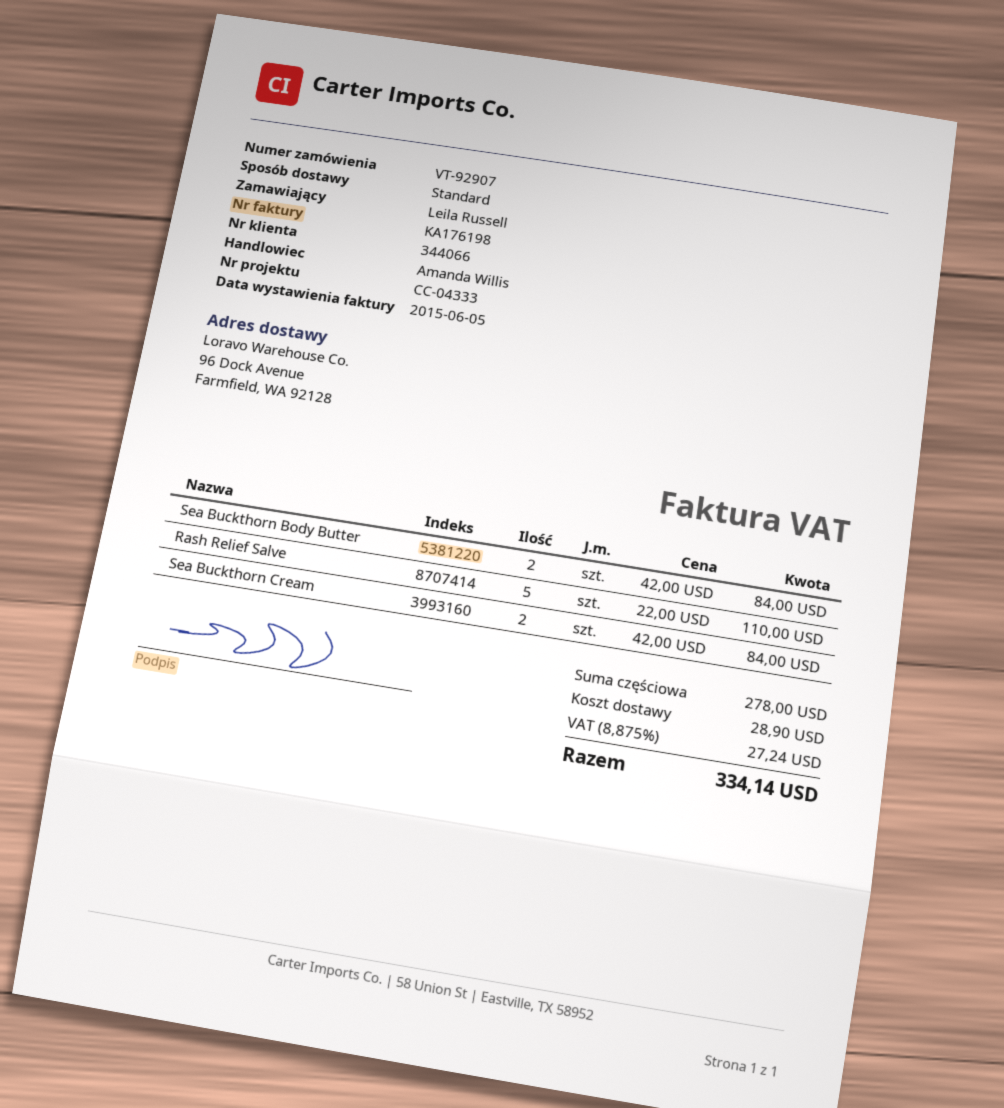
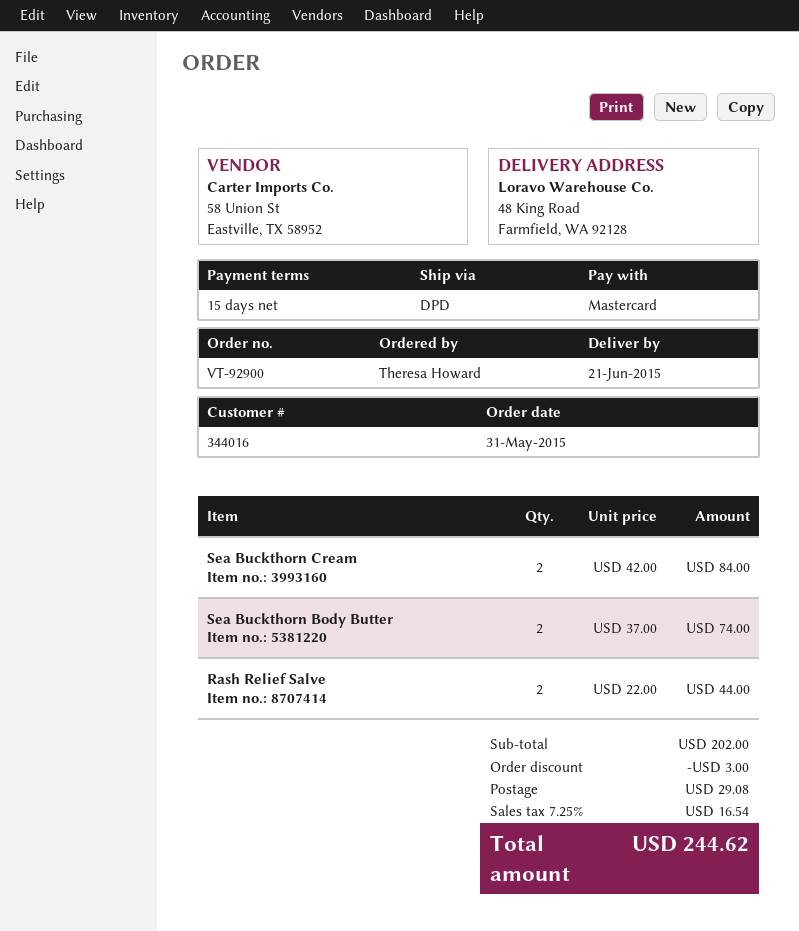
order number: VT-92907 -> VT-92900
customer number: 344066 -> 344016
ordered by: Leila Russell -> Theresa Howard
shipping method: standard -> DPD
ship to: 96 Dock Avenue, Farmfield, WA 92128 -> 48 King Road, Farmfield, WA 92128
Sea Buckthorn Body Butter: 2 x 42.00 = 84.00 -> 2 x 37.00 = 74.00
Rash Relief Salve: 5 x 22.00 = 110.00 -> 2 x 22.00 = 44.00
subtotal: 278.00 -> 202.00
discount: none -> 3.00
shipping: 28.90 -> 29.08
tax: 8.875% = 27.24 -> 7.25% = 16.54
total: 334.14 -> 244.62

